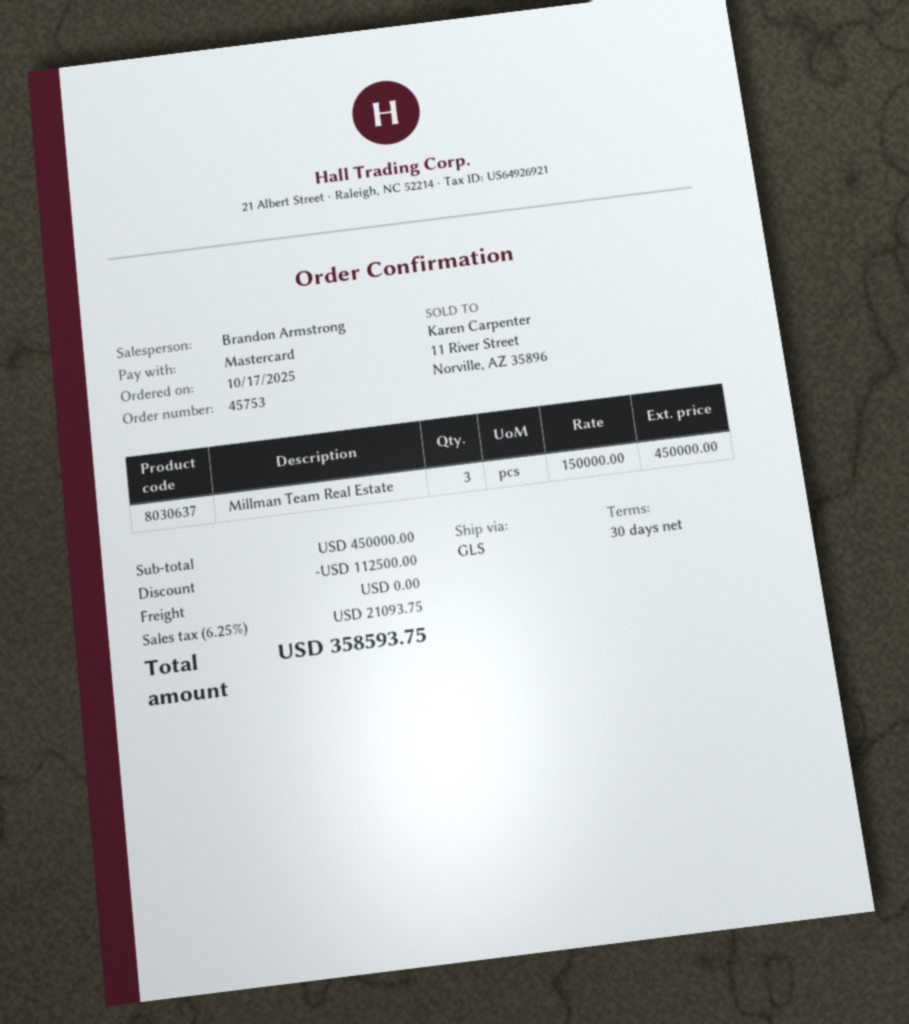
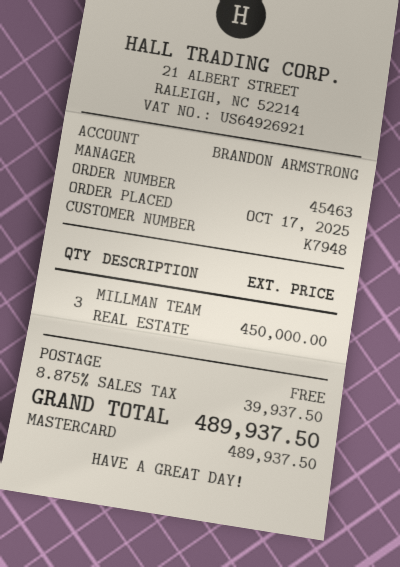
order number: 45753 -> 45463
discount: 112500.00 -> none
tax: 6.25% = 21093.75 -> 8.875% = 39937.50
total: 358593.75 -> 489937.50

